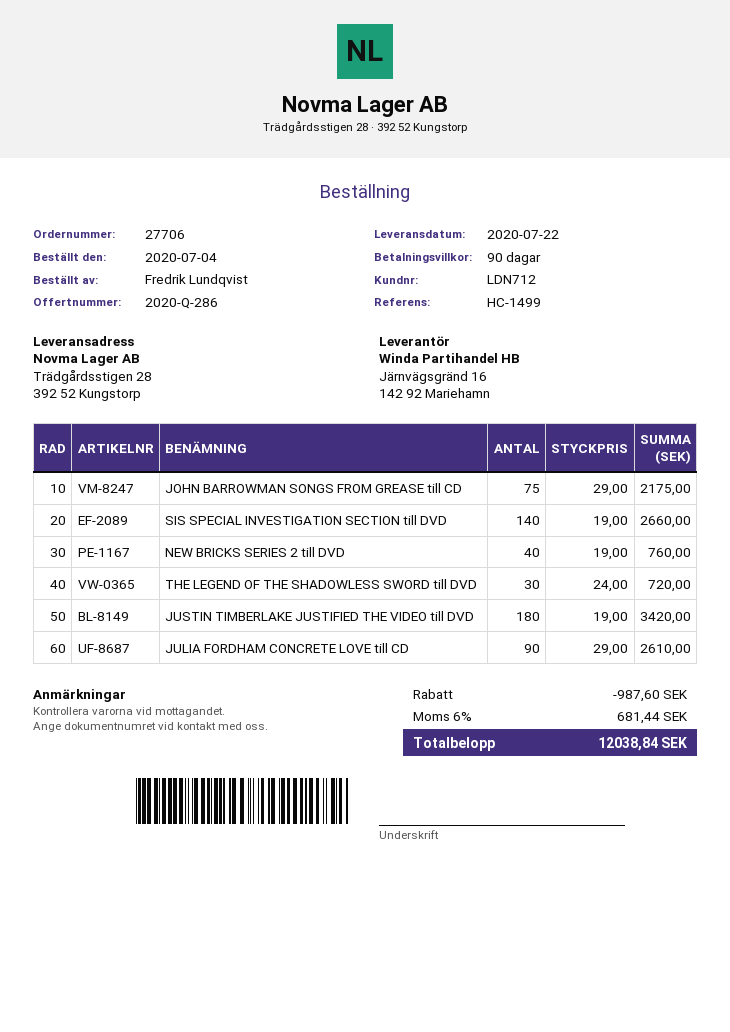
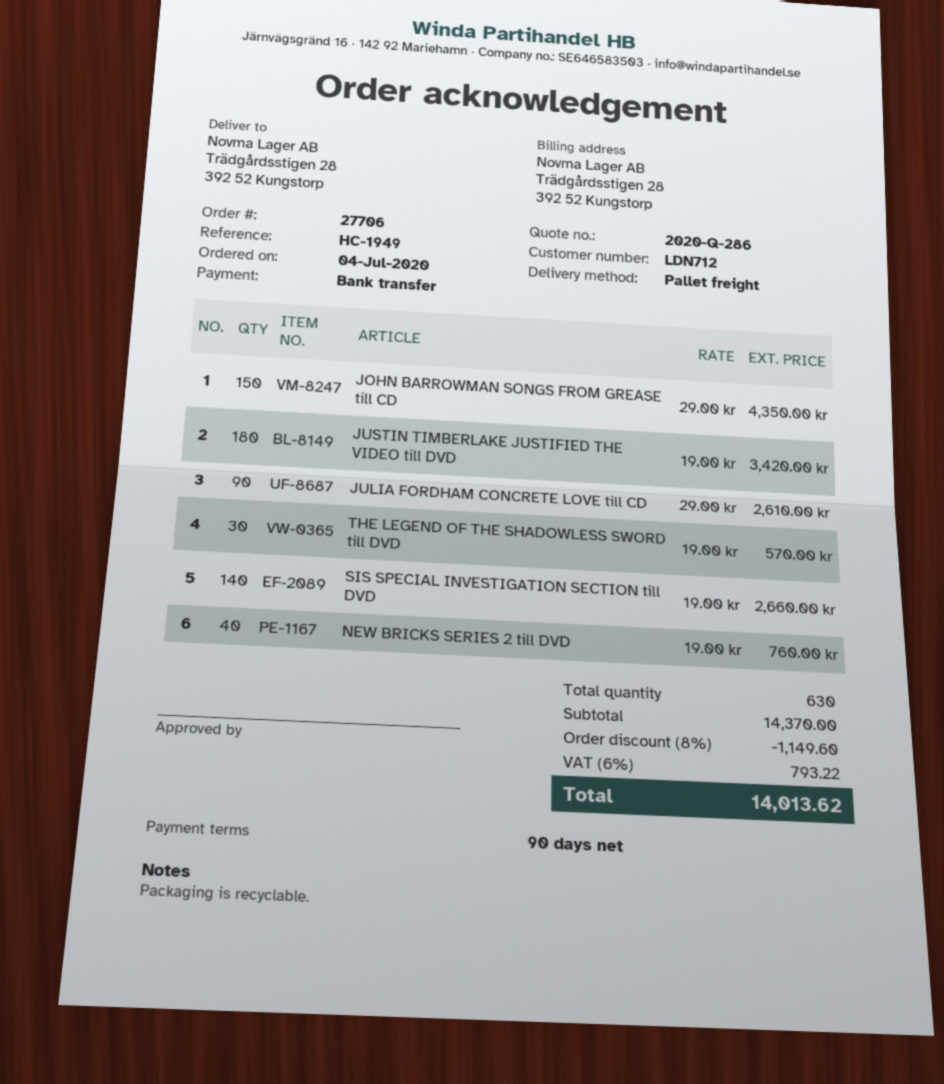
reference: HC-1499 -> HC-1949
JOHN BARROWMAN SONGS FROM GREASE till CD: 75 x 29.00 = 2175.00 -> 150 x 29.00 = 4350.00
THE LEGEND OF THE SHADOWLESS SWORD till DVD: 30 x 24.00 = 720.00 -> 30 x 19.00 = 570.00
discount: 987.60 -> 1149.60
tax: 6% = 681.44 -> 6% = 793.22
total: 12038.84 -> 14013.62

